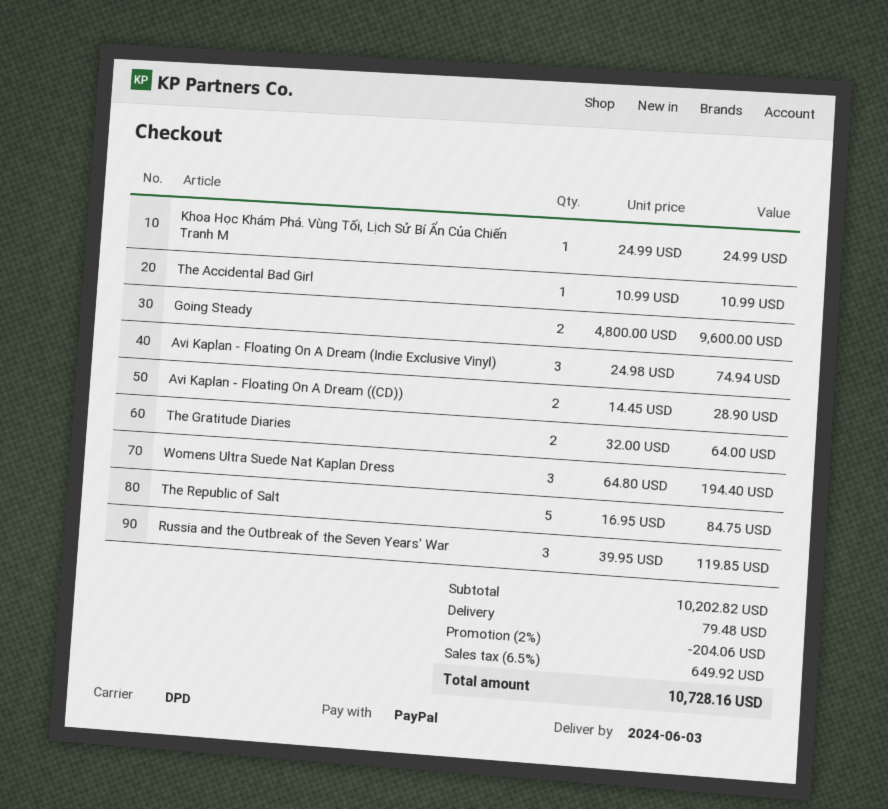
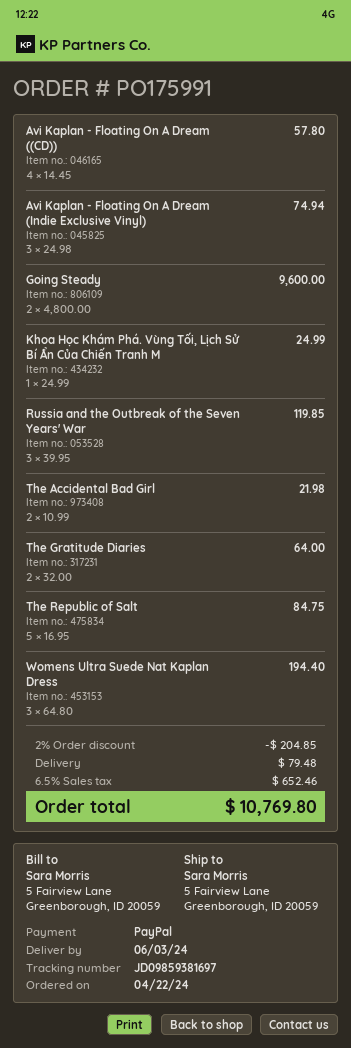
The Accidental Bad Girl: 1 x 10.99 = 10.99 -> 2 x 10.99 = 21.98
Avi Kaplan - Floating On A Dream ((CD)): 2 x 14.45 = 28.90 -> 4 x 14.45 = 57.80
discount: 2% = 204.06 -> 2% = 204.85
tax: 6.5% = 649.92 -> 6.5% = 652.46
total: 10728.16 -> 10769.80

